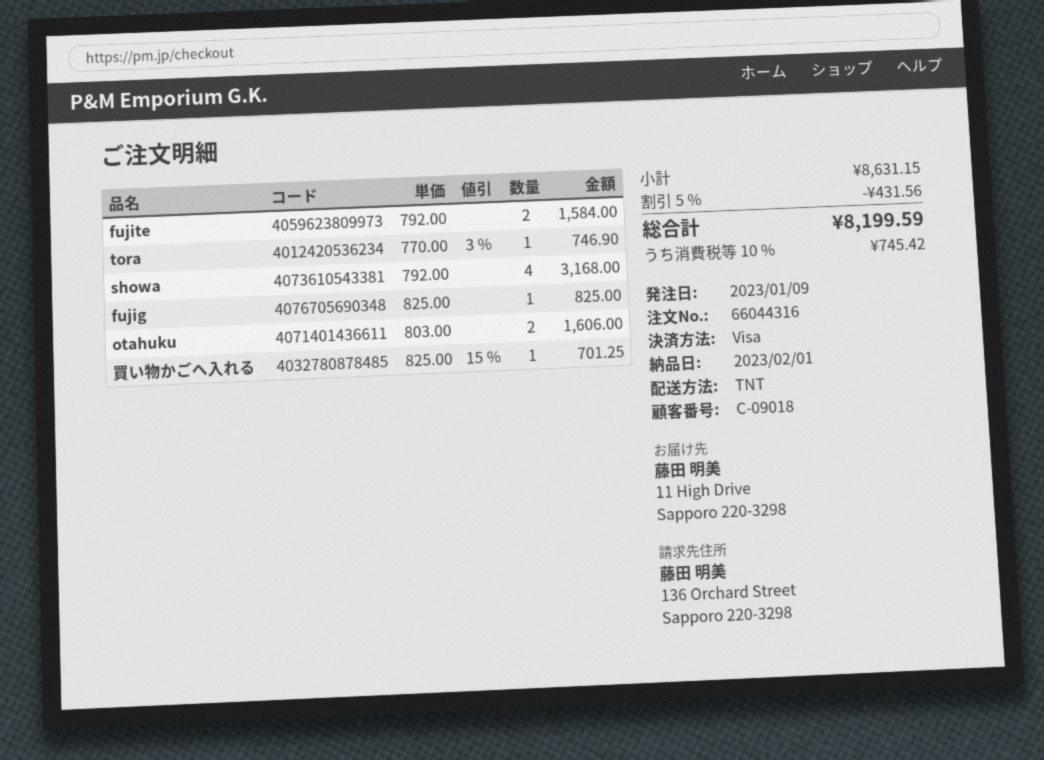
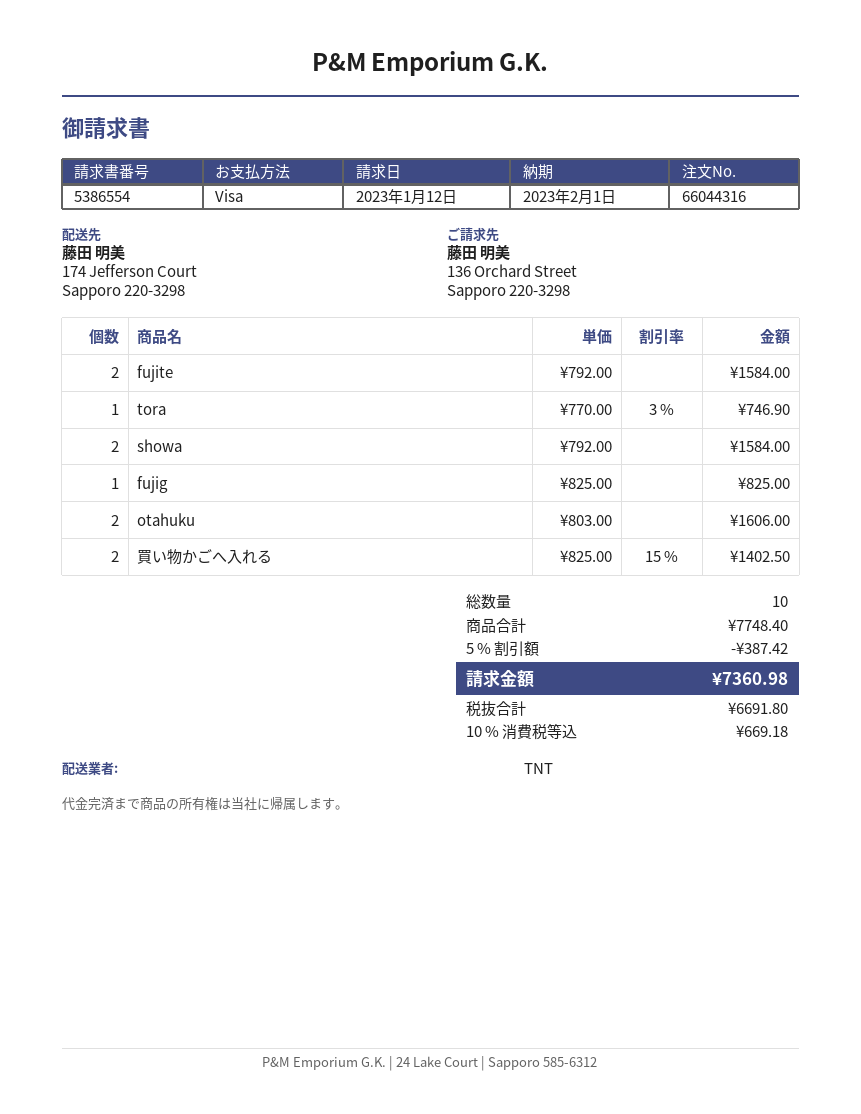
ship to: 11 High Drive, Sapporo 220-3298 -> 174 Jefferson Court, Sapporo 220-3298
showa: 4 x 792.00 = 3168.00 -> 2 x 792.00 = 1584.00
買い物かごへ入れる: 1 x 825.00 - 15% = 701.25 -> 2 x 825.00 - 15% = 1402.50
subtotal: 8631.15 -> 7748.40
discount: 5% = 431.56 -> 5% = 387.42
tax: 10% = 745.42 -> 10% = 669.18
total: 8199.59 -> 7360.98

